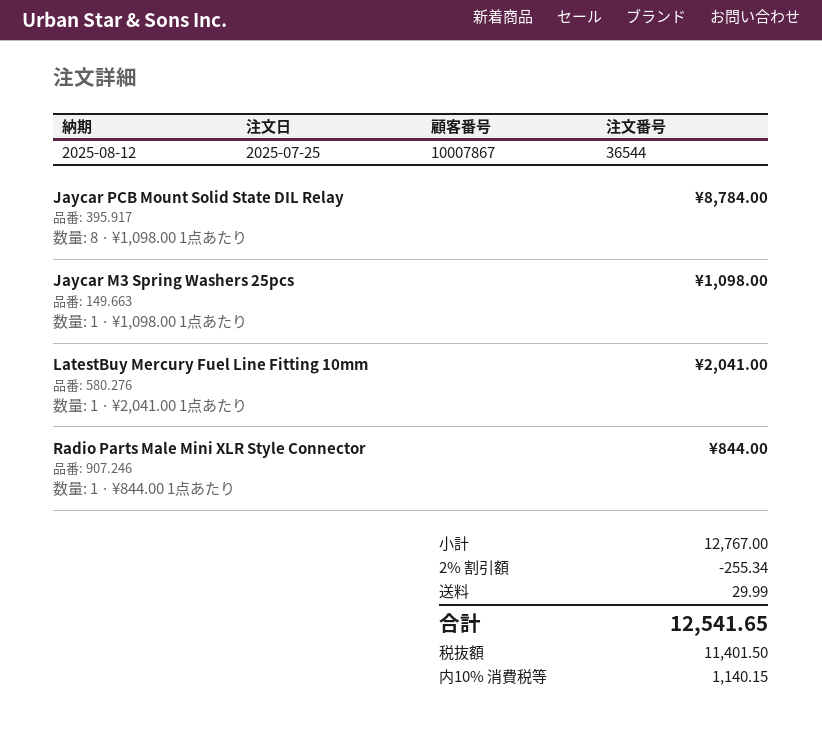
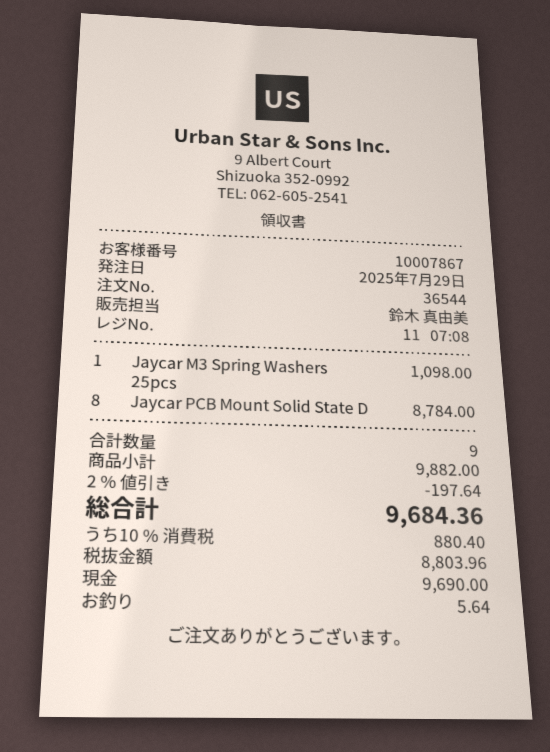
order date: 2025-07-25 -> 2025-07-29
LatestBuy Mercury Fuel Line Fitting 10mm: 1 for 2041.00 -> none
Radio Parts Male Mini XLR Style Connector: 1 for 844.00 -> none
subtotal: 12767.00 -> 9882.00
discount: 2% = 255.34 -> 2% = 197.64
shipping: 29.99 -> none
net: 11401.50 -> 8803.96
tax: 10% = 1140.15 -> 10% = 880.40
total: 12541.65 -> 9684.36

